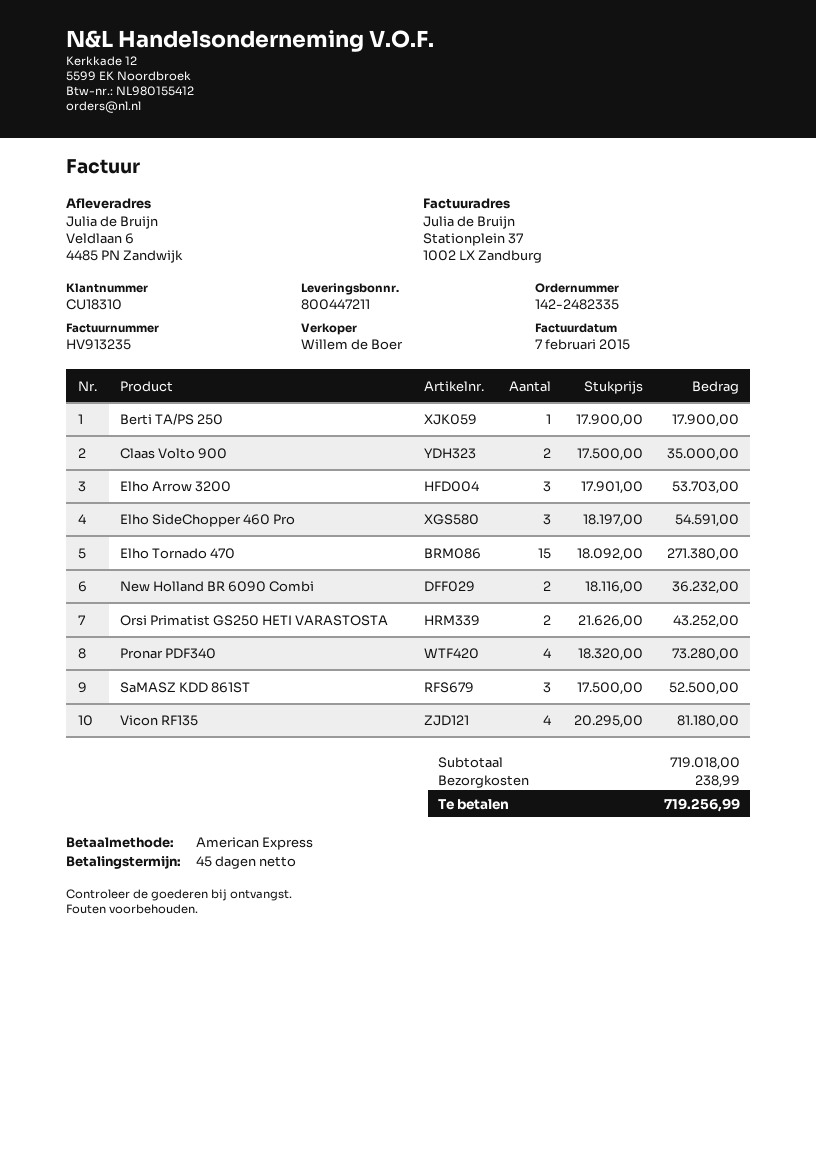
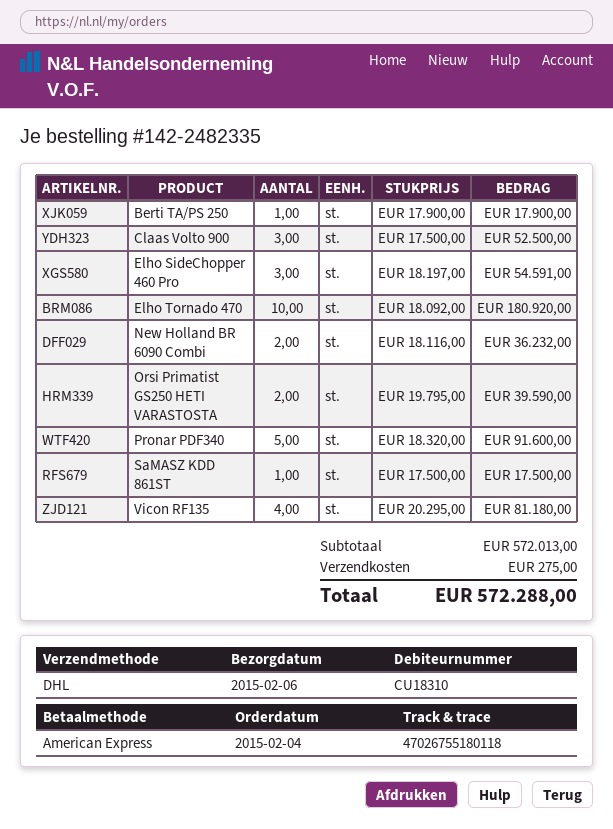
Claas Volto 900: 2 x 17500.00 = 35000.00 -> 3 x 17500.00 = 52500.00
Elho Arrow 3200: 3 x 17901.00 = 53703.00 -> none
Elho Tornado 470: 15 x 18092.00 = 271380.00 -> 10 x 18092.00 = 180920.00
Orsi Primatist GS250 HETI VARASTOSTA: 2 x 21626.00 = 43252.00 -> 2 x 19795.00 = 39590.00
Pronar PDF340: 4 x 18320.00 = 73280.00 -> 5 x 18320.00 = 91600.00
SaMASZ KDD 861ST: 3 x 17500.00 = 52500.00 -> 1 x 17500.00 = 17500.00
subtotal: 719018.00 -> 572013.00
shipping: 238.99 -> 275.00
total: 719256.99 -> 572288.00

